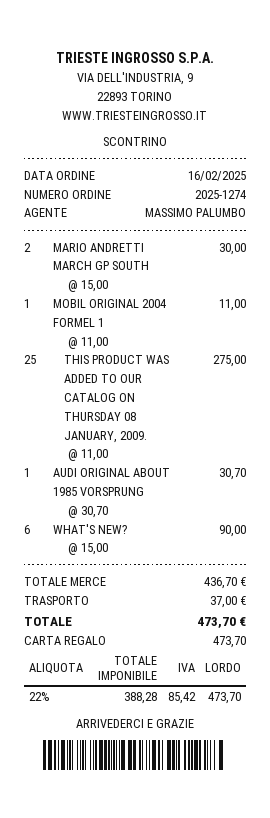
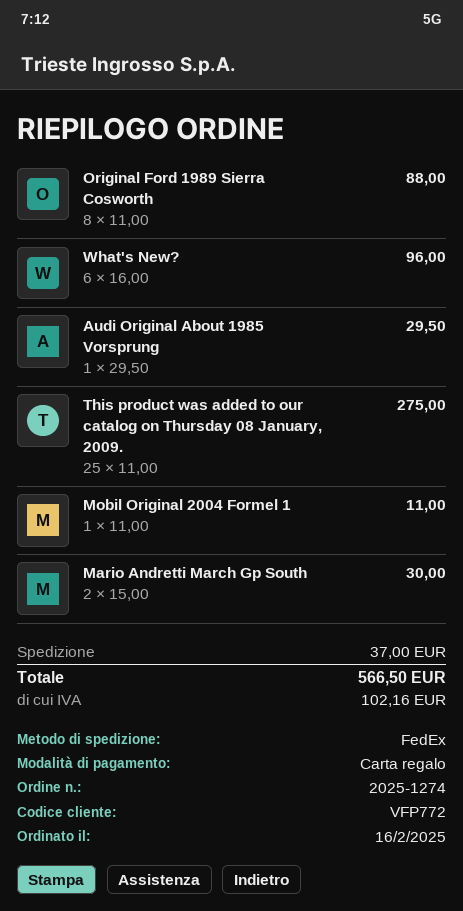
AUDI ORIGINAL ABOUT 1985 VORSPRUNG: 1 x 30.70 = 30.70 -> 1 x 29.50 = 29.50
WHAT'S NEW?: 6 x 15.00 = 90.00 -> 6 x 16.00 = 96.00
Original Ford 1989 Sierra Cosworth: none -> 8 x 11.00 = 88.00
tax: 85.42 -> 102.16
total: 473.70 -> 566.50

